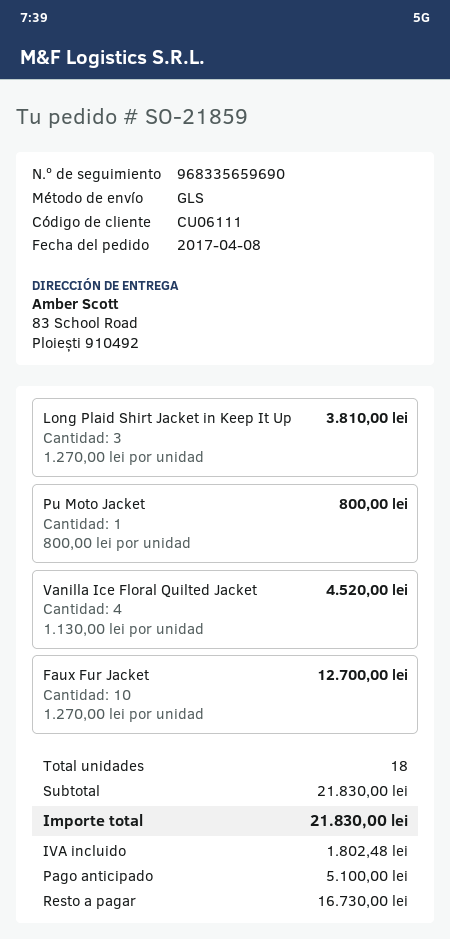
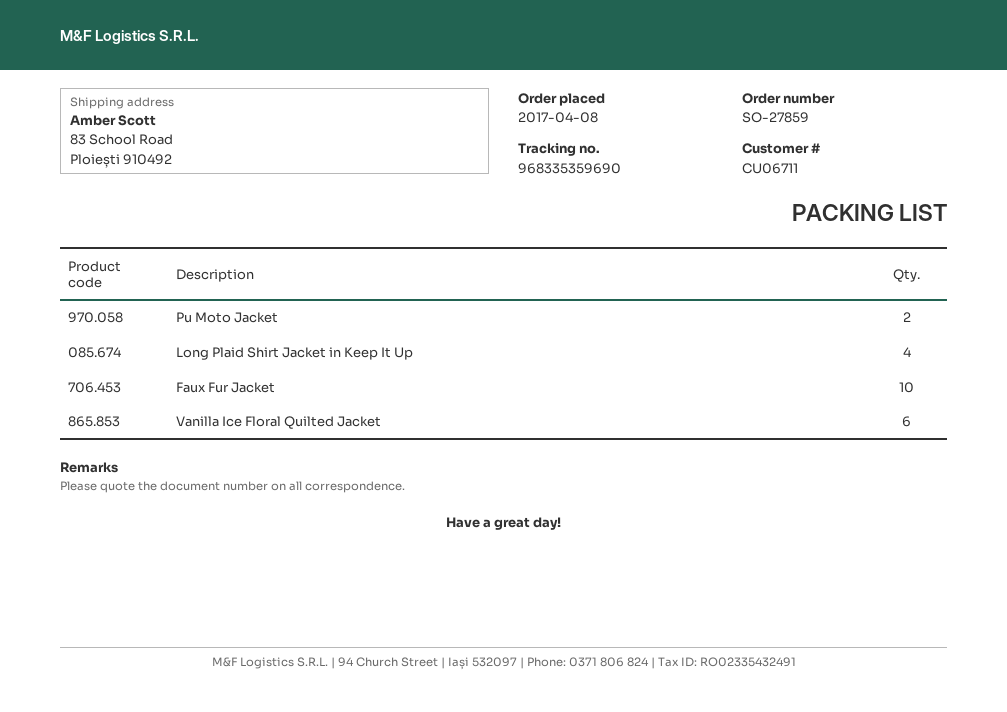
order number: SO-21859 -> SO-27859
customer number: CU06111 -> CU06711
tracking number: 968335659690 -> 968335359690
Long Plaid Shirt Jacket in Keep It Up: 3 -> 4
Pu Moto Jacket: 1 -> 2
Vanilla Ice Floral Quilted Jacket: 4 -> 6

